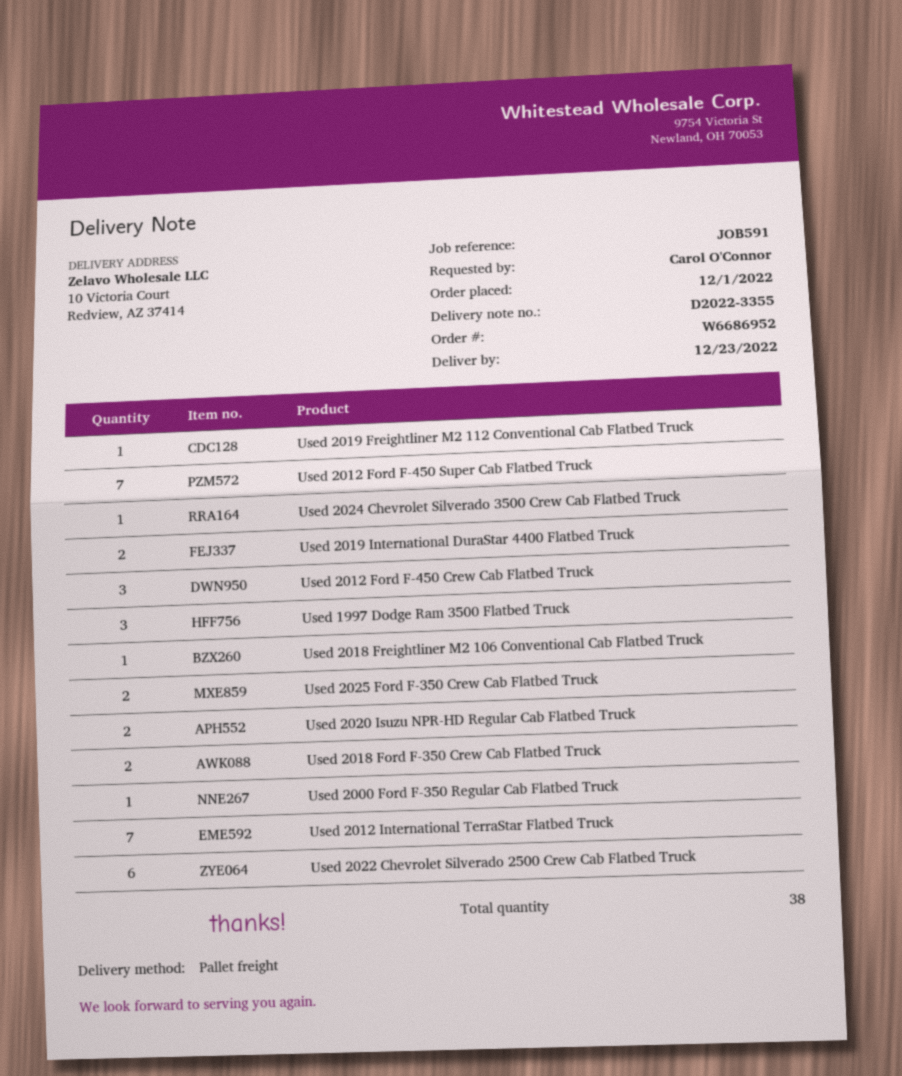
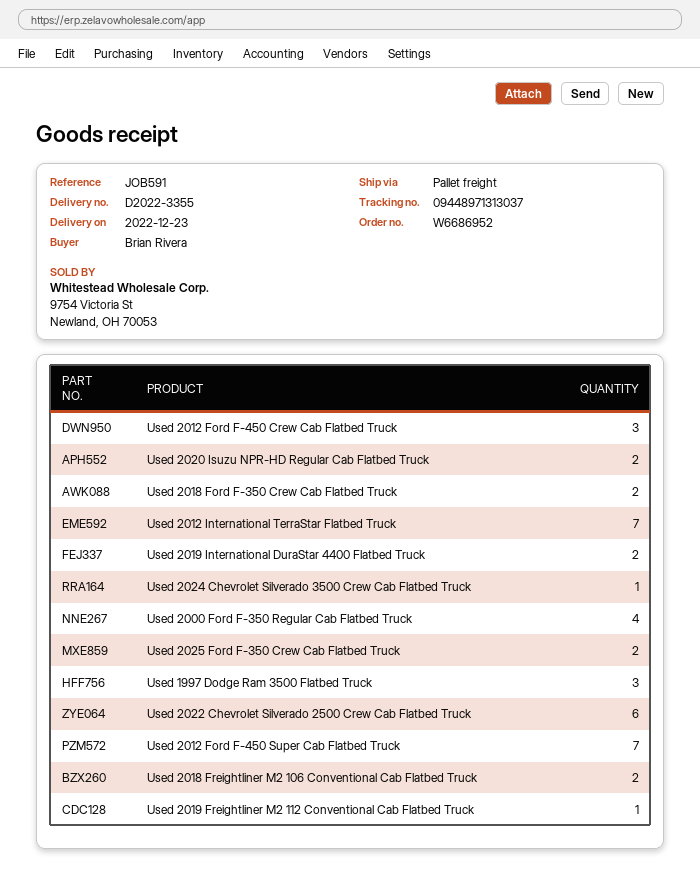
ordered by: Carol O'Connor -> Brian Rivera
Used 2018 Freightliner M2 106 Conventional Cab Flatbed Truck: 1 -> 2
Used 2000 Ford F-350 Regular Cab Flatbed Truck: 1 -> 4

